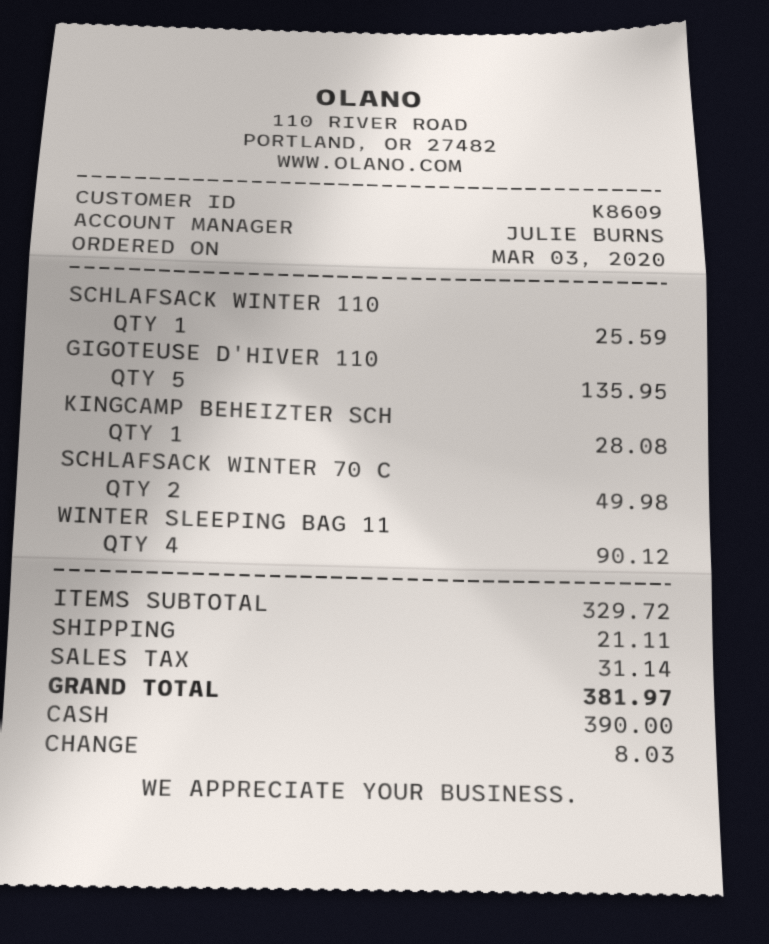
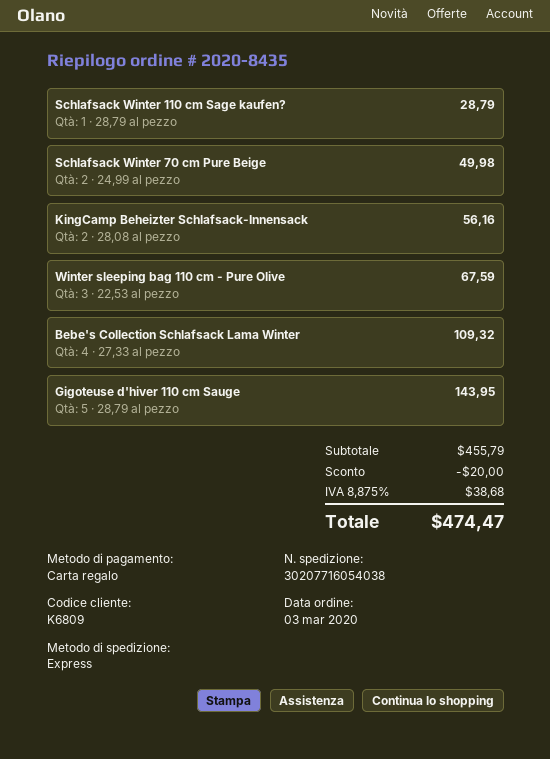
customer number: K8609 -> K6809
payment method: cash -> gift card
SCHLAFSACK WINTER 110: 1 for 25.59 -> 1 for 28.79
GIGOTEUSE D'HIVER 110: 5 for 135.95 -> 5 for 143.95
KINGCAMP BEHEIZTER SCH: 1 for 28.08 -> 2 for 56.16
WINTER SLEEPING BAG 11: 4 for 90.12 -> 3 for 67.59
Bebe's Collection Schlafsack Lama Winter: none -> 4 for 109.32
subtotal: 329.72 -> 455.79
discount: none -> 20.00
shipping: 21.11 -> none
tax: 31.14 -> 38.68
total: 381.97 -> 474.47

